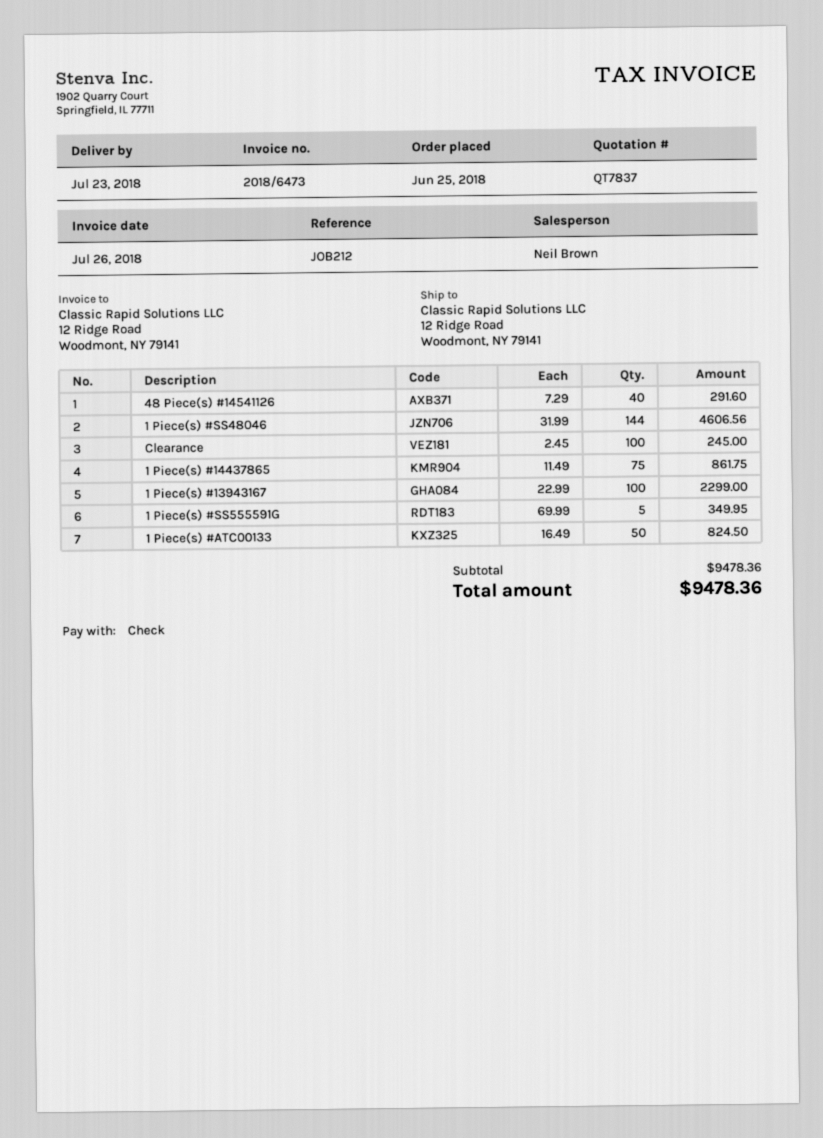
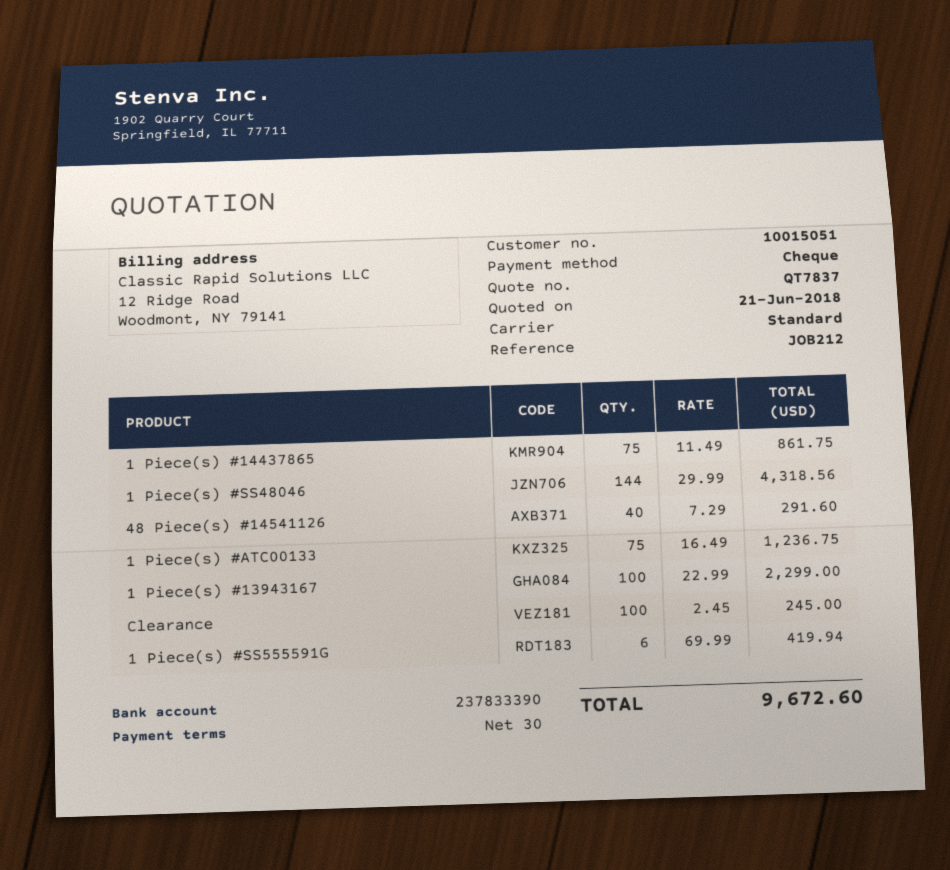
1 Piece(s) #SS48046: 144 x 31.99 = 4606.56 -> 144 x 29.99 = 4318.56
1 Piece(s) #SS555591G: 5 x 69.99 = 349.95 -> 6 x 69.99 = 419.94
1 Piece(s) #ATC00133: 50 x 16.49 = 824.50 -> 75 x 16.49 = 1236.75
total: 9478.36 -> 9672.60

